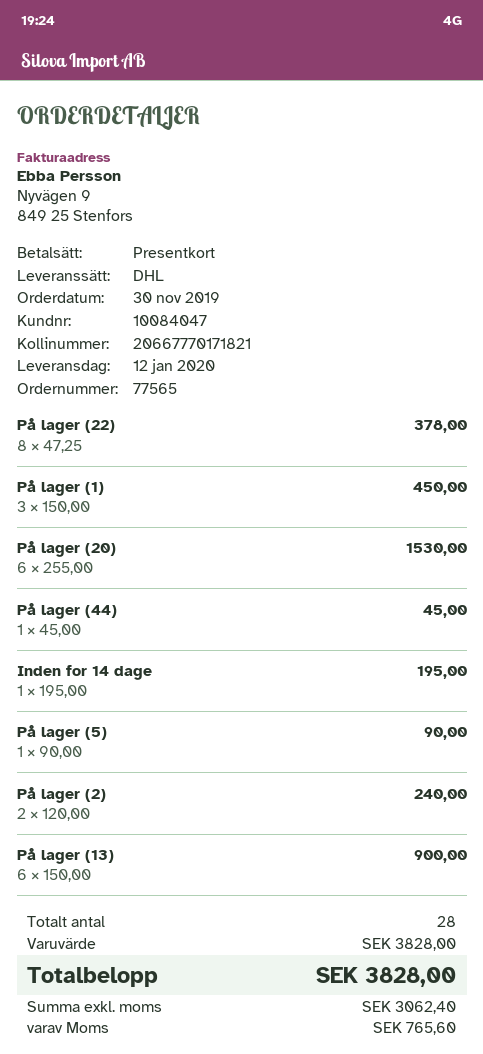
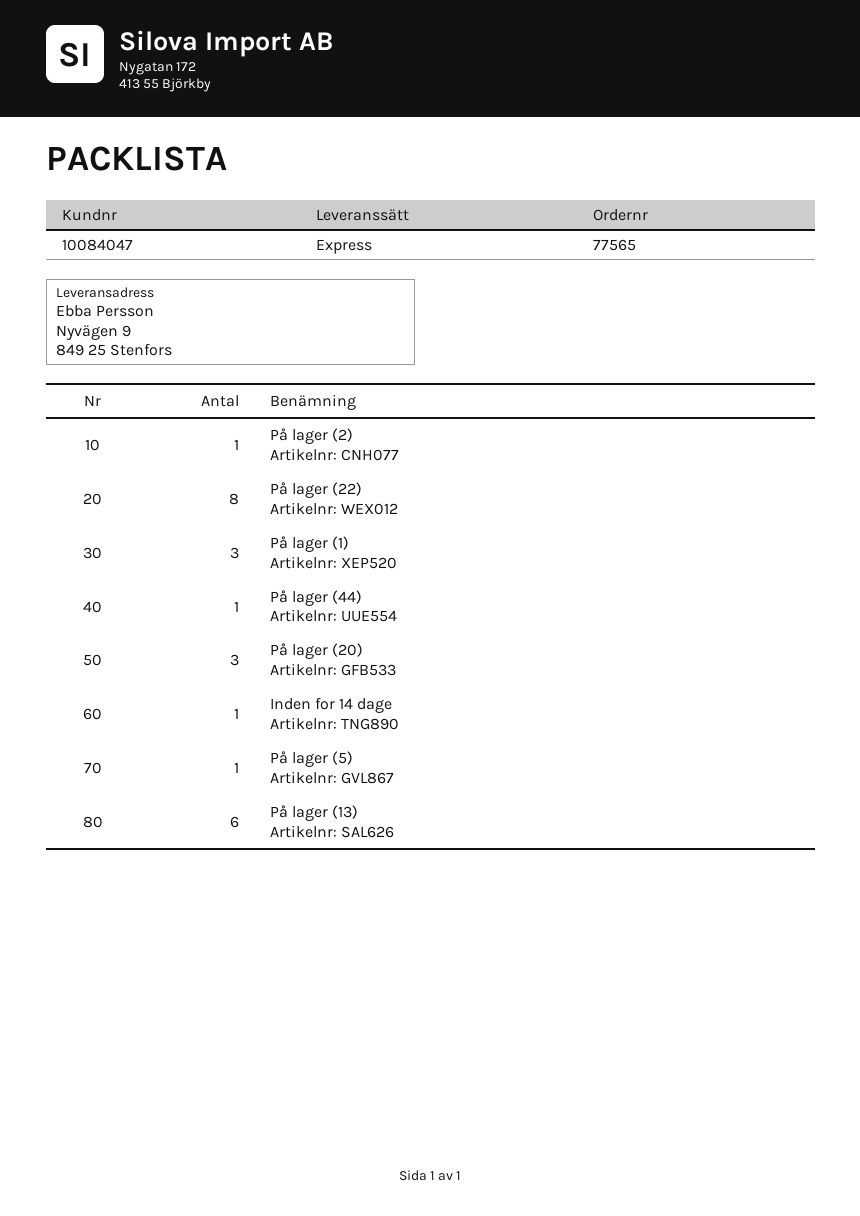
shipping method: DHL -> express
På lager (20): 6 -> 3
På lager (2): 2 -> 1

